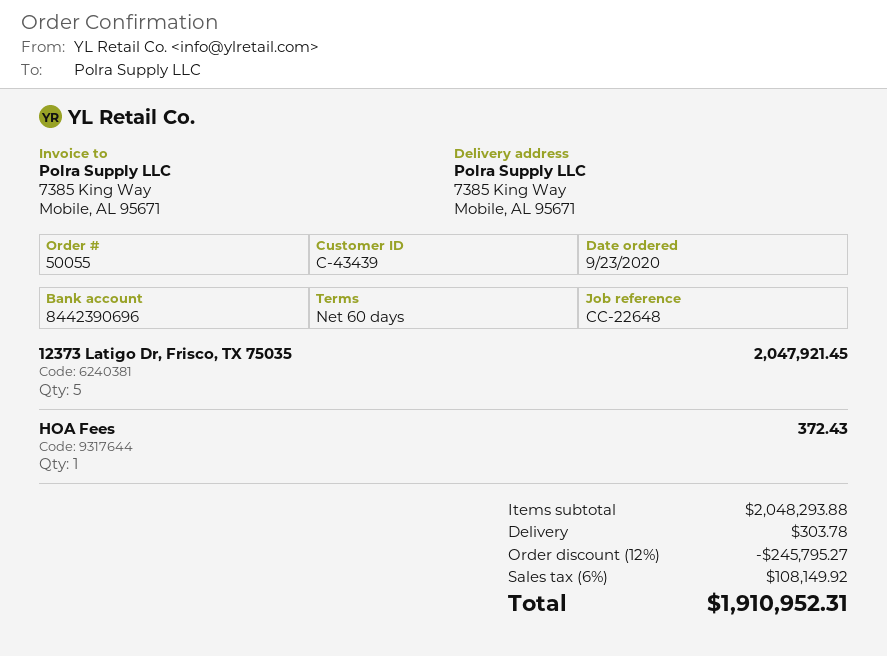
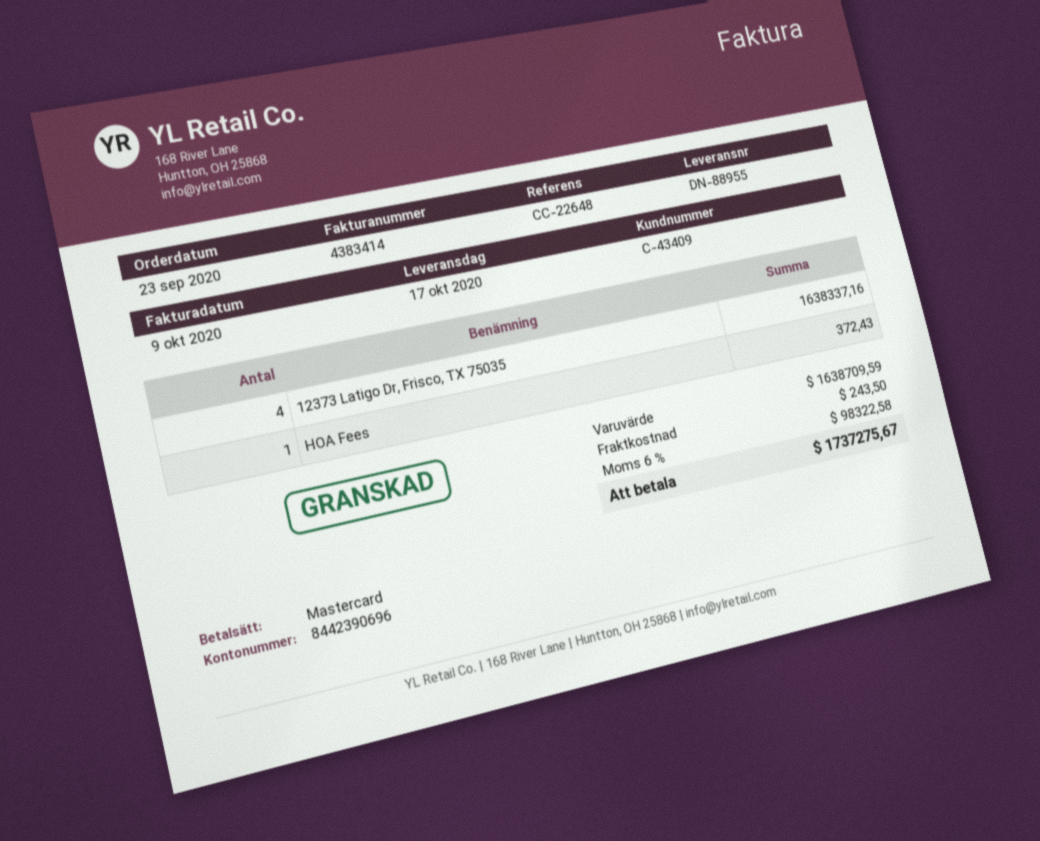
customer number: C-43439 -> C-43409
12373 Latigo Dr, Frisco, TX 75035: 5 for 2047921.45 -> 4 for 1638337.16
subtotal: 2048293.88 -> 1638709.59
discount: 12% = 245795.27 -> none
shipping: 303.78 -> 243.50
tax: 6% = 108149.92 -> 6% = 98322.58
total: 1910952.31 -> 1737275.67

